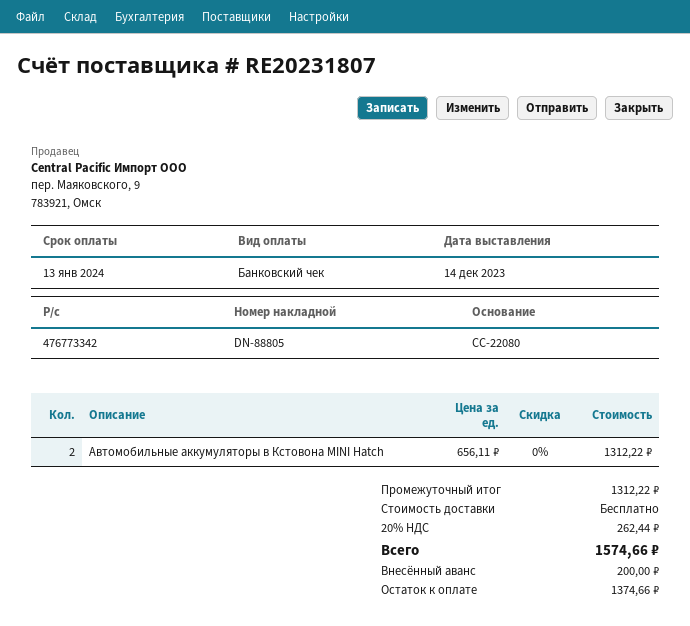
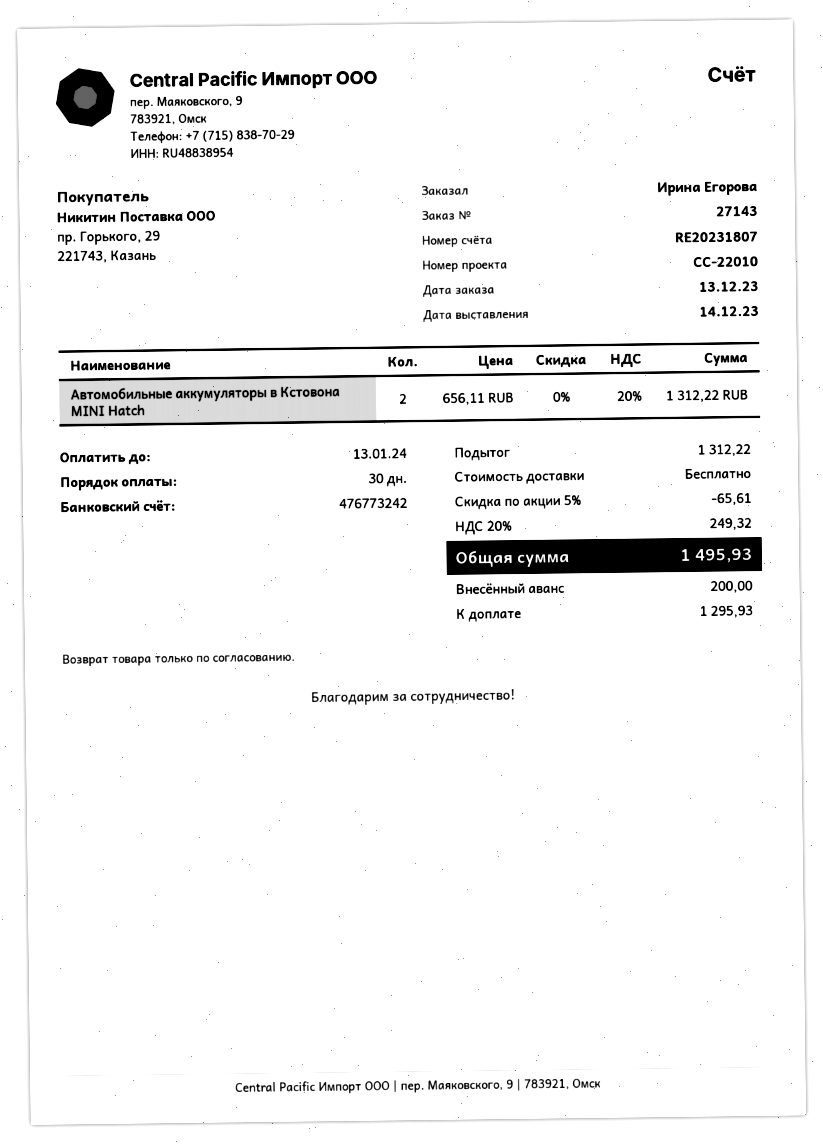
reference: CC-22080 -> CC-22010
bank account: 476773342 -> 476773242
discount: none -> 5% = 65.61
tax: 20% = 262.44 -> 20% = 249.32
total: 1574.66 -> 1495.93
balance: 1374.66 -> 1295.93

